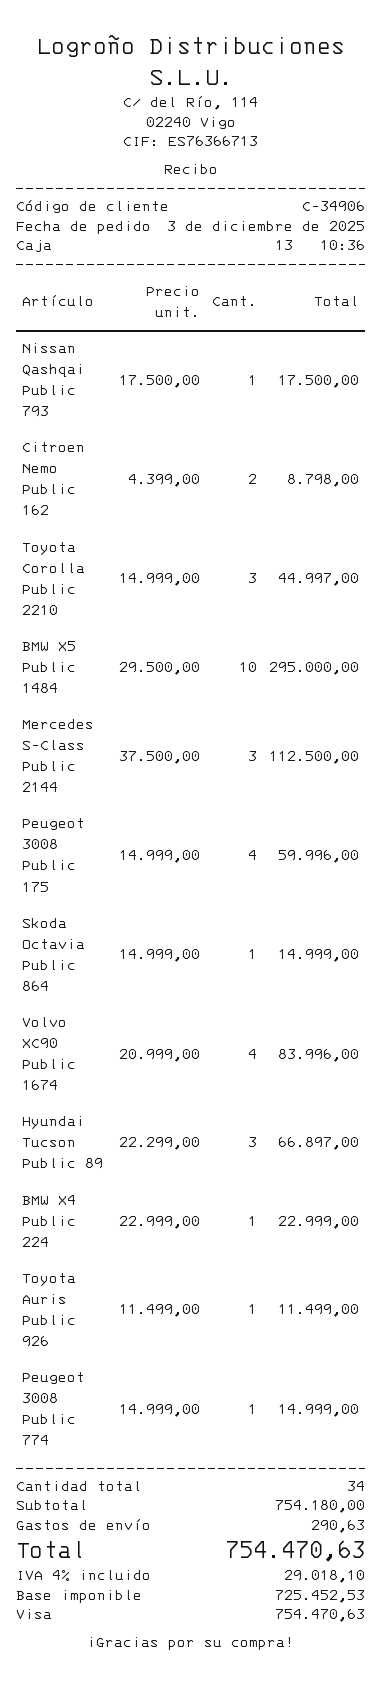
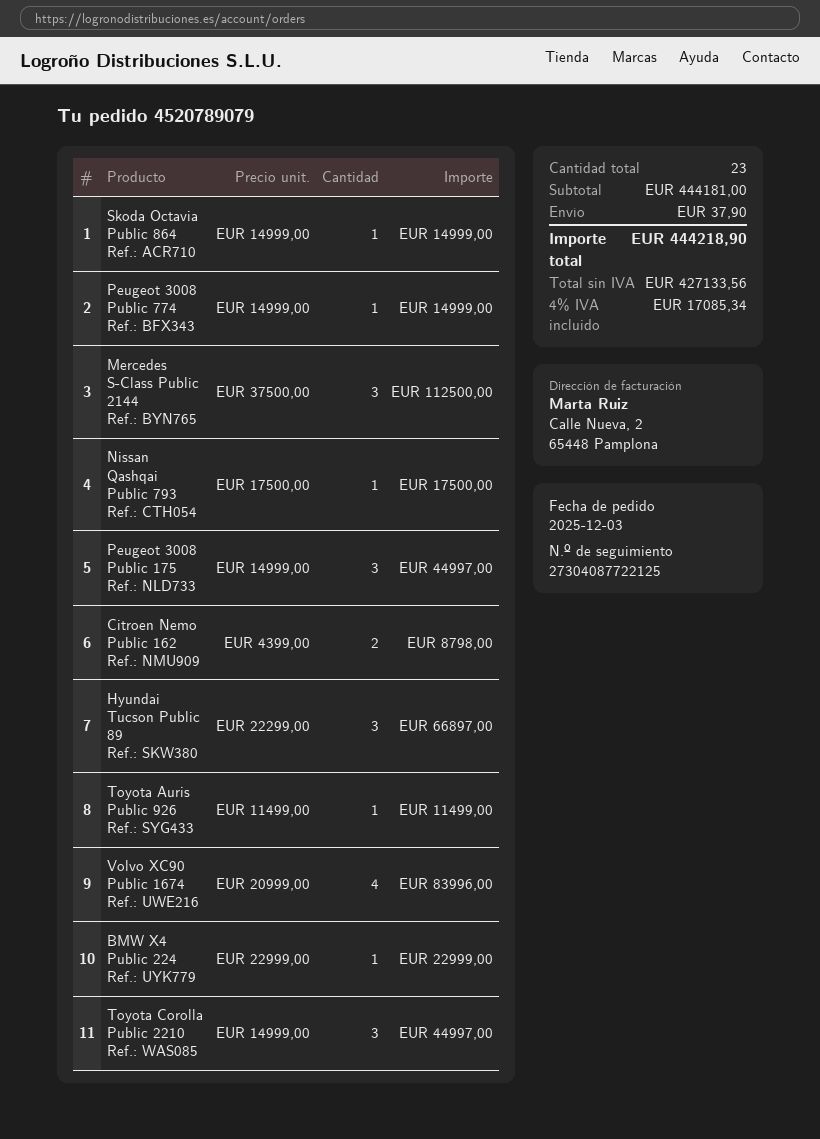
BMW X5 Public 1484: 10 x 29500.00 = 295000.00 -> none
Peugeot 3008 Public 175: 4 x 14999.00 = 59996.00 -> 3 x 14999.00 = 44997.00
total quantity: 34 -> 23
subtotal: 754180.00 -> 444181.00
shipping: 290.63 -> 37.90
net: 725452.53 -> 427133.56
tax: 4% = 29018.10 -> 4% = 17085.34
total: 754470.63 -> 444218.90

